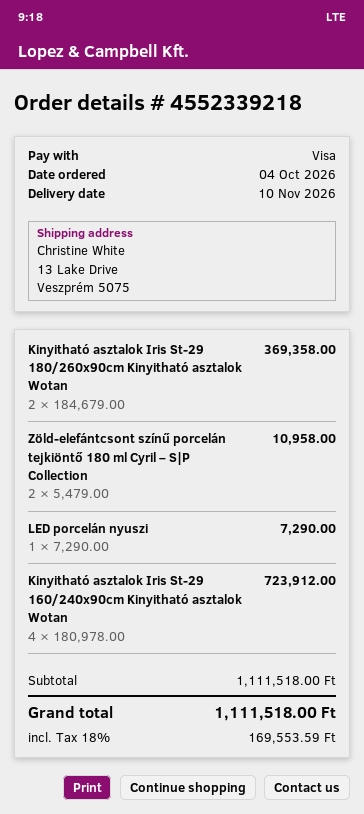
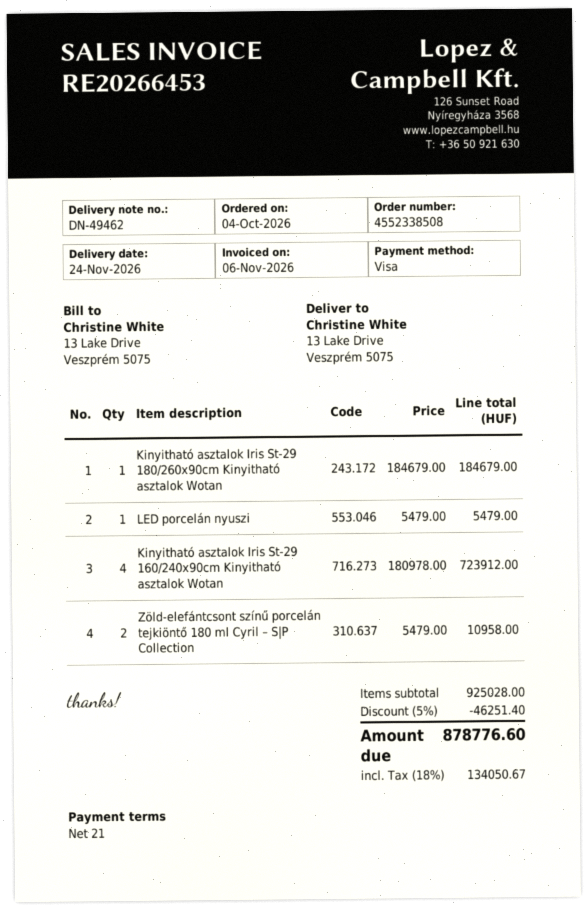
order number: 4552339218 -> 4552338508
delivery date: 2026-11-10 -> 2026-11-24
Kinyitható asztalok Iris St-29 180/260x90cm Kinyitható asztalok Wotan: 2 x 184679.00 = 369358.00 -> 1 x 184679.00 = 184679.00
LED porcelán nyuszi: 1 x 7290.00 = 7290.00 -> 1 x 5479.00 = 5479.00
subtotal: 1111518.00 -> 925028.00
discount: none -> 5% = 46251.40
tax: 18% = 169553.59 -> 18% = 134050.67
total: 1111518.00 -> 878776.60

